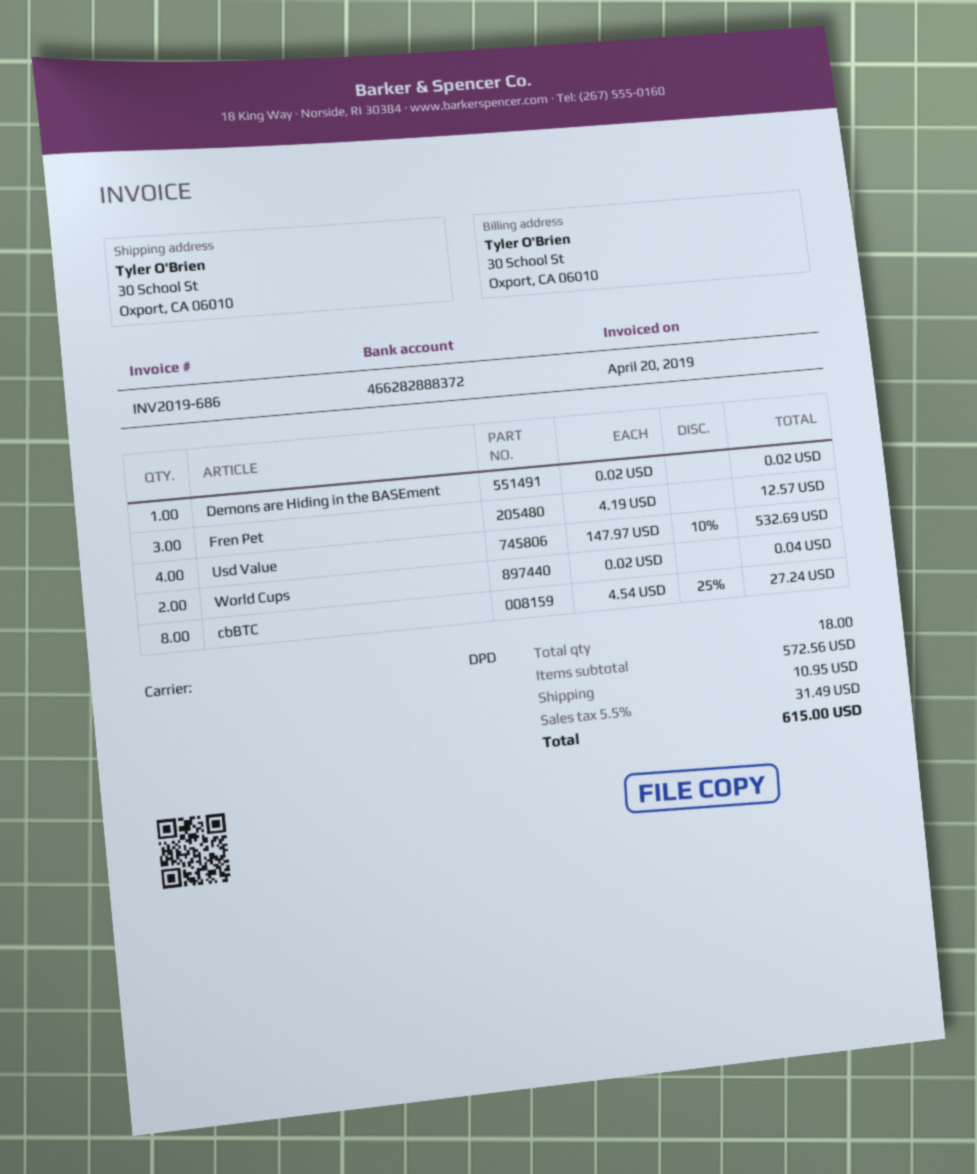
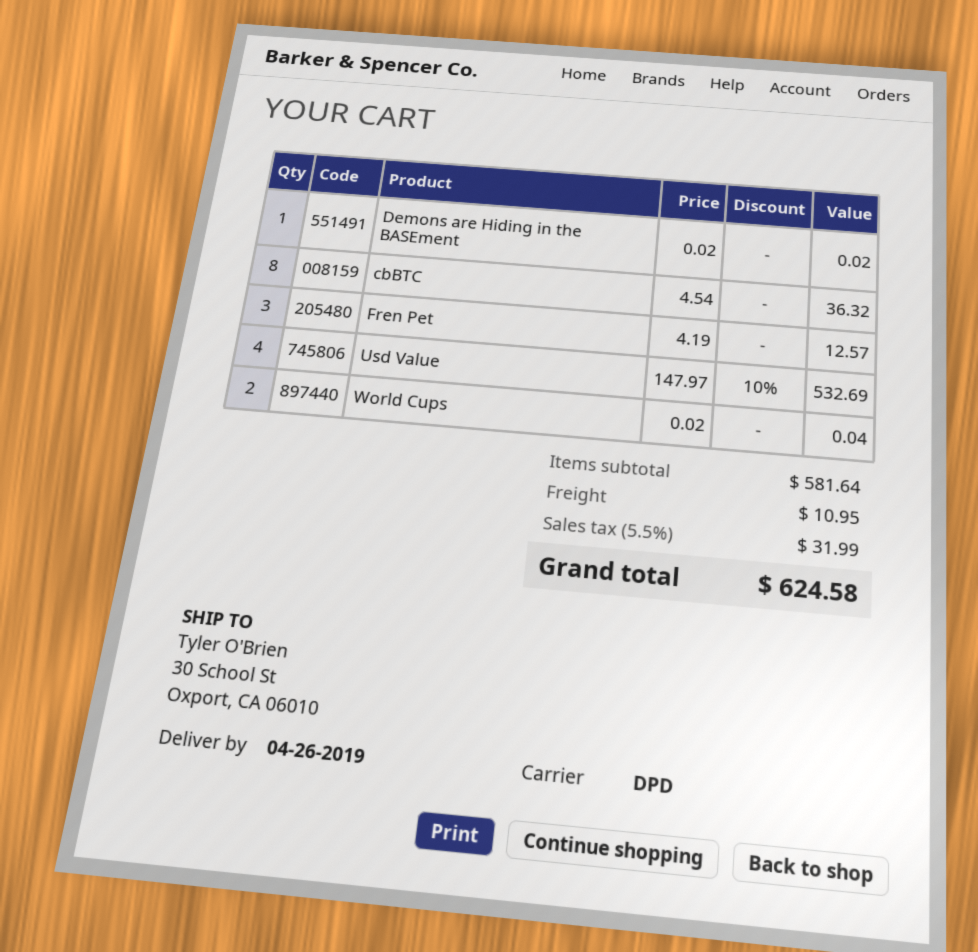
cbBTC: 8 x 4.54 - 25% = 27.24 -> 8 x 4.54 = 36.32
subtotal: 572.56 -> 581.64
tax: 5.5% = 31.49 -> 5.5% = 31.99
total: 615.00 -> 624.58

